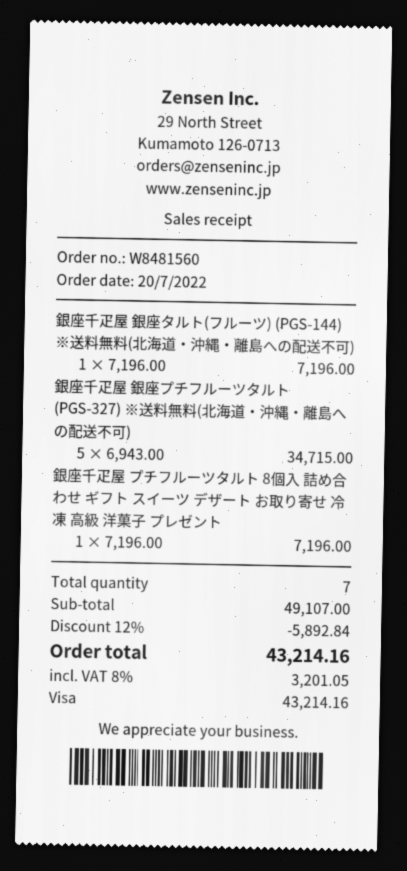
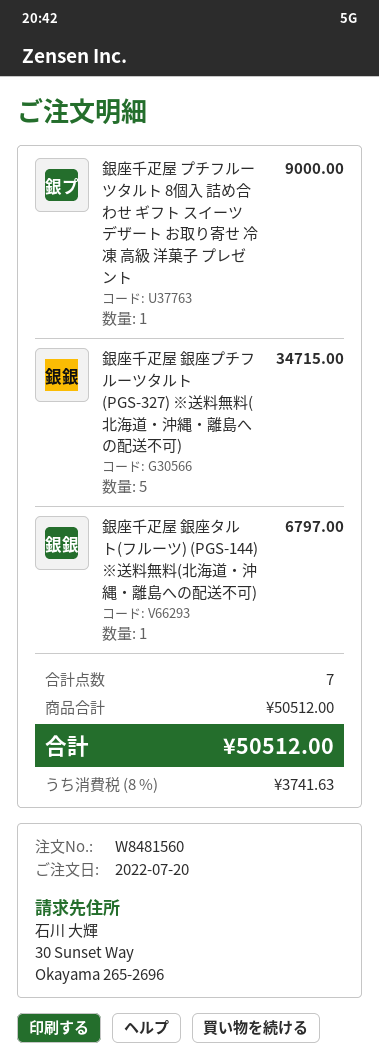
銀座千疋屋 銀座タルト(フルーツ) (PGS-144) ※送料無料(北海道・沖縄・離島への配送不可): 1 for 7196.00 -> 1 for 6797.00
銀座千疋屋 プチフルーツタルト 8個入 詰め合わせ ギフト スイーツ デザート お取り寄せ 冷凍 高級 洋菓子 プレゼント: 1 for 7196.00 -> 1 for 9000.00
subtotal: 49107.00 -> 50512.00
discount: 12% = 5892.84 -> none
tax: 8% = 3201.05 -> 8% = 3741.63
total: 43214.16 -> 50512.00

